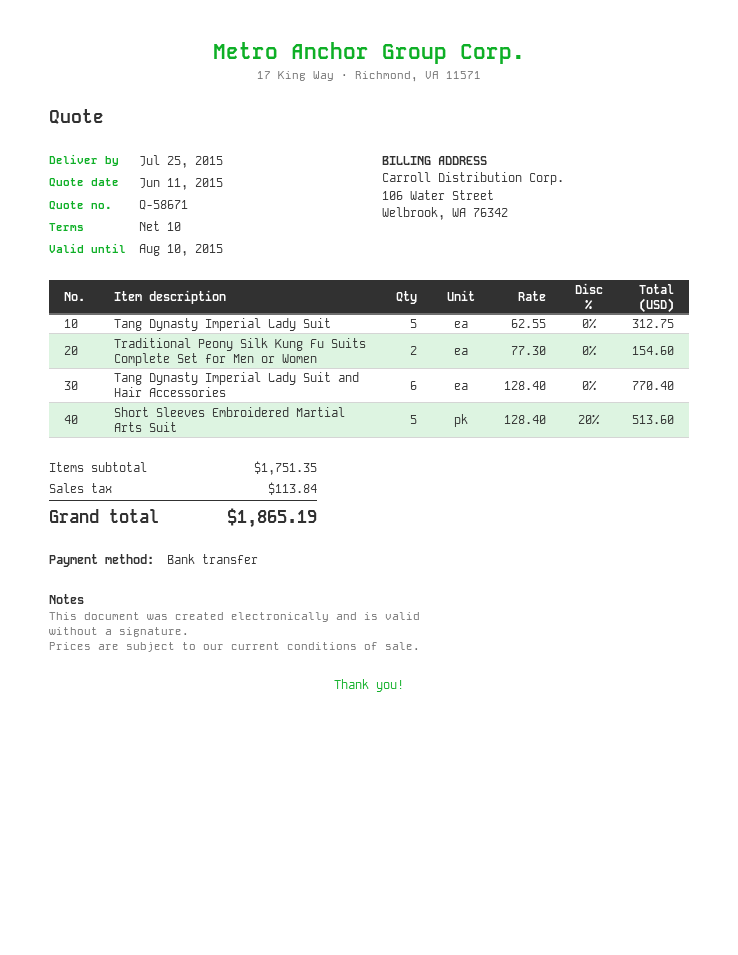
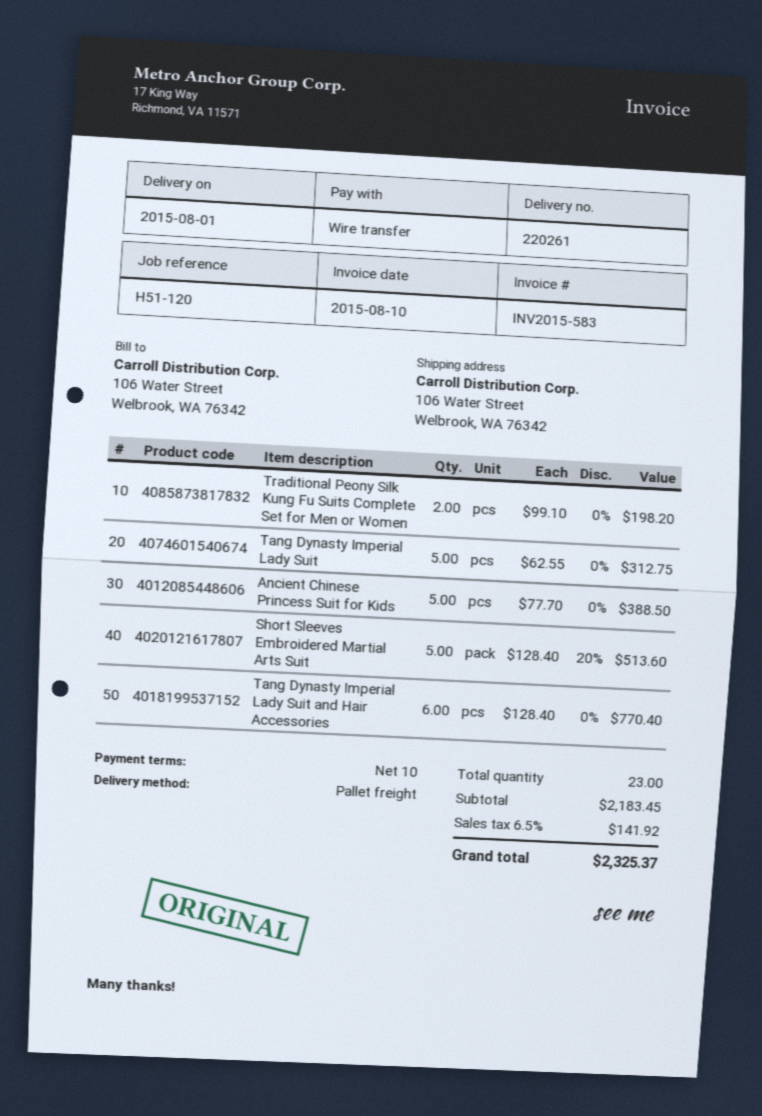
delivery date: 2015-07-25 -> 2015-08-01
Traditional Peony Silk Kung Fu Suits Complete Set for Men or Women: 2 x 77.30 = 154.60 -> 2 x 99.10 = 198.20
Ancient Chinese Princess Suit for Kids: none -> 5 x 77.70 = 388.50
subtotal: 1751.35 -> 2183.45
tax: 113.84 -> 141.92
total: 1865.19 -> 2325.37

